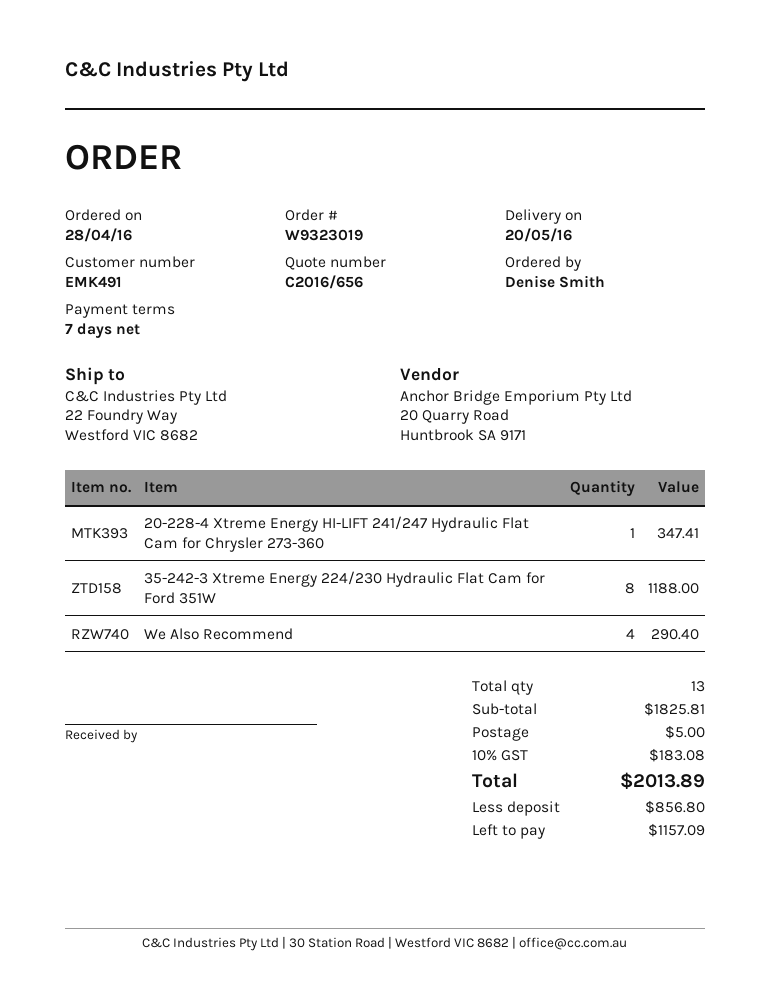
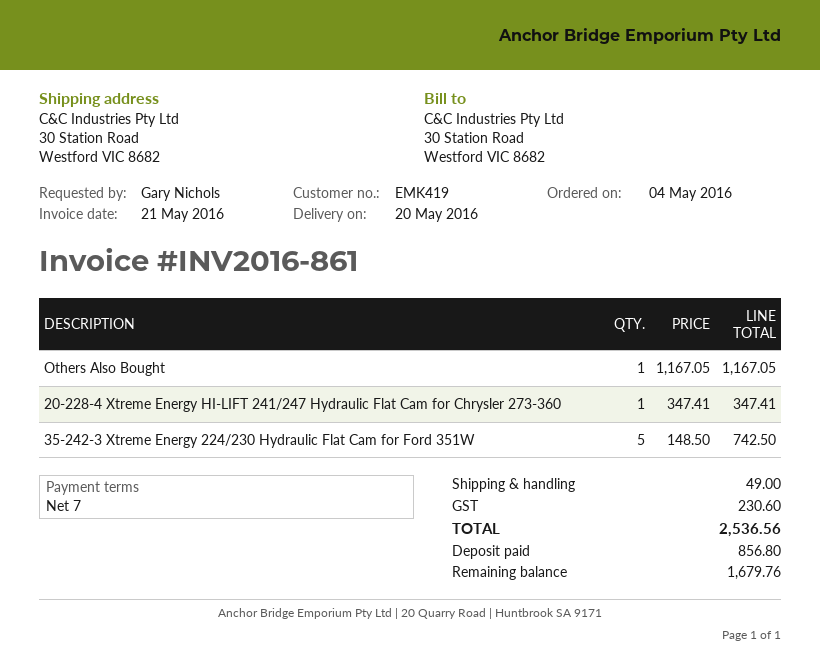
order date: 2016-04-28 -> 2016-05-04
customer number: EMK491 -> EMK419
ordered by: Denise Smith -> Gary Nichols
ship to: 22 Foundry Way, Westford VIC 8682 -> 30 Station Road, Westford VIC 8682
35-242-3 Xtreme Energy 224/230 Hydraulic Flat Cam for Ford 351W: 8 for 1188.00 -> 5 for 742.50
We Also Recommend: 4 for 290.40 -> none
Others Also Bought: none -> 1 for 1167.05
shipping: 5.00 -> 49.00
tax: 183.08 -> 230.60
total: 2013.89 -> 2536.56
balance: 1157.09 -> 1679.76

